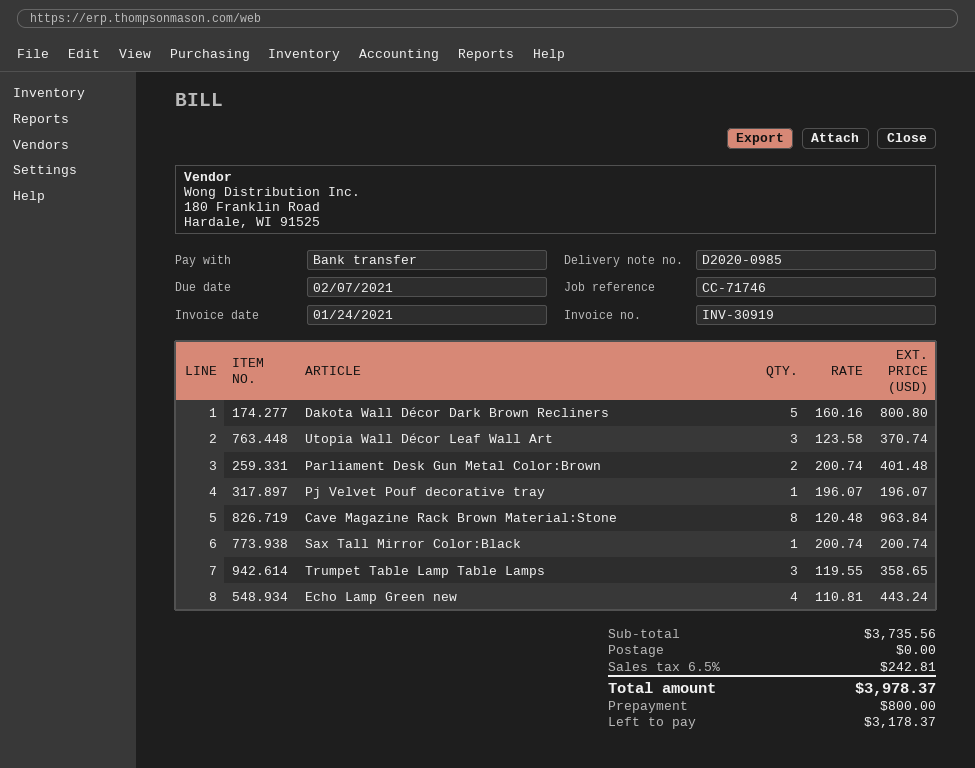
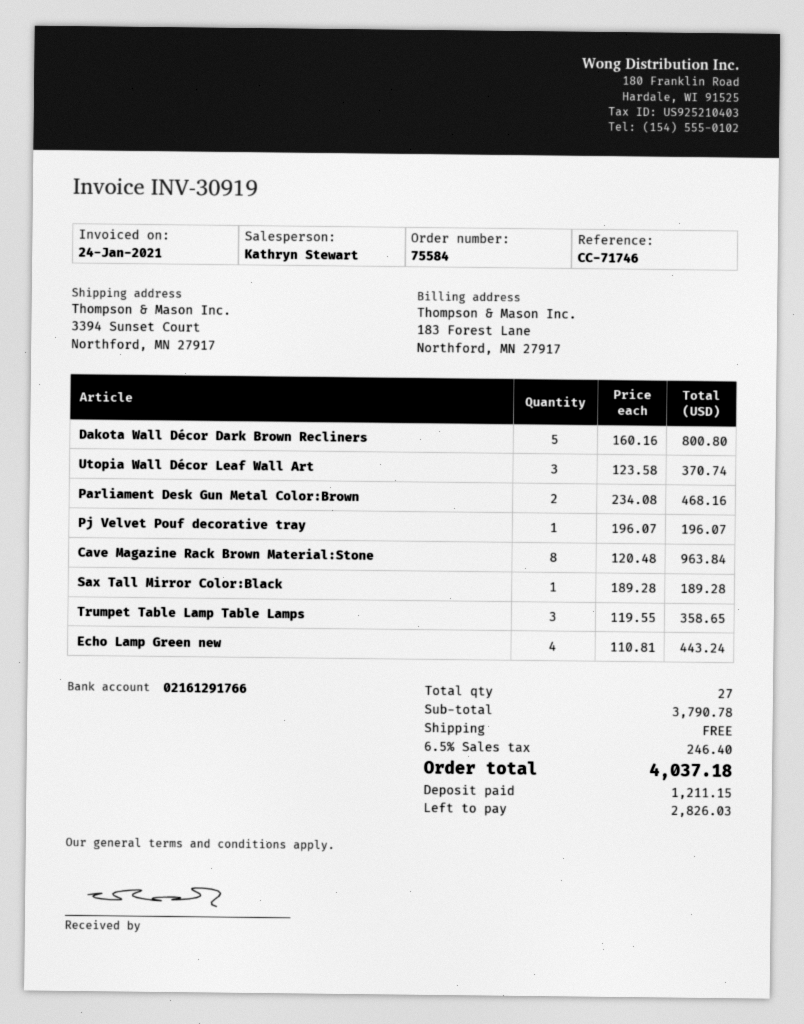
Parliament Desk Gun Metal Color:Brown: 2 x 200.74 = 401.48 -> 2 x 234.08 = 468.16
Sax Tall Mirror Color:Black: 1 x 200.74 = 200.74 -> 1 x 189.28 = 189.28
subtotal: 3735.56 -> 3790.78
tax: 6.5% = 242.81 -> 6.5% = 246.40
total: 3978.37 -> 4037.18
deposit: 800.00 -> 1211.15
balance: 3178.37 -> 2826.03

